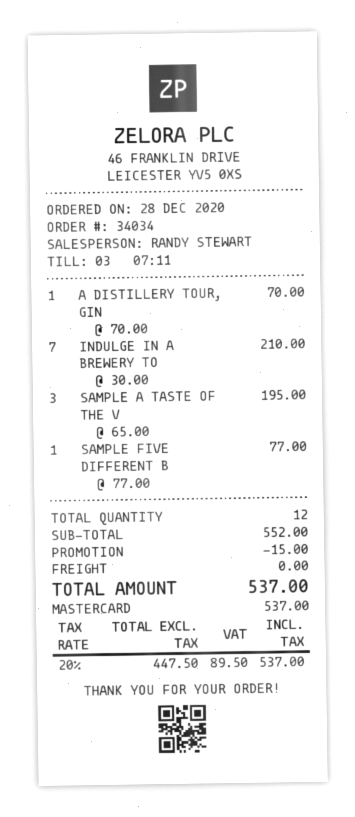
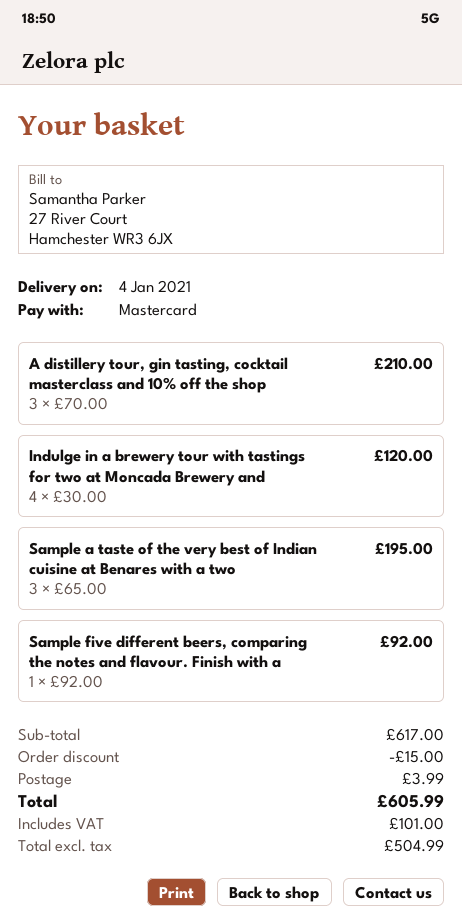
A DISTILLERY TOUR, GIN: 1 x 70.00 = 70.00 -> 3 x 70.00 = 210.00
INDULGE IN A BREWERY TO: 7 x 30.00 = 210.00 -> 4 x 30.00 = 120.00
SAMPLE FIVE DIFFERENT B: 1 x 77.00 = 77.00 -> 1 x 92.00 = 92.00
subtotal: 552.00 -> 617.00
shipping: 0.00 -> 3.99
net: 447.50 -> 504.99
tax: 89.50 -> 101.00
total: 537.00 -> 605.99

